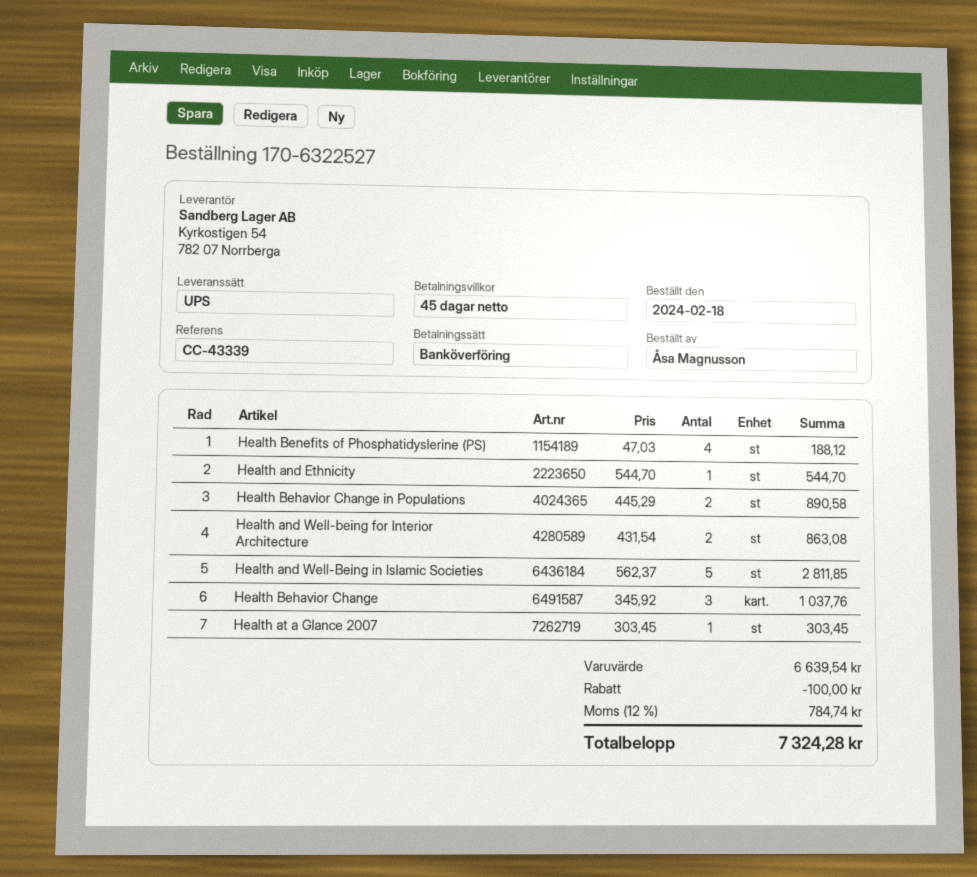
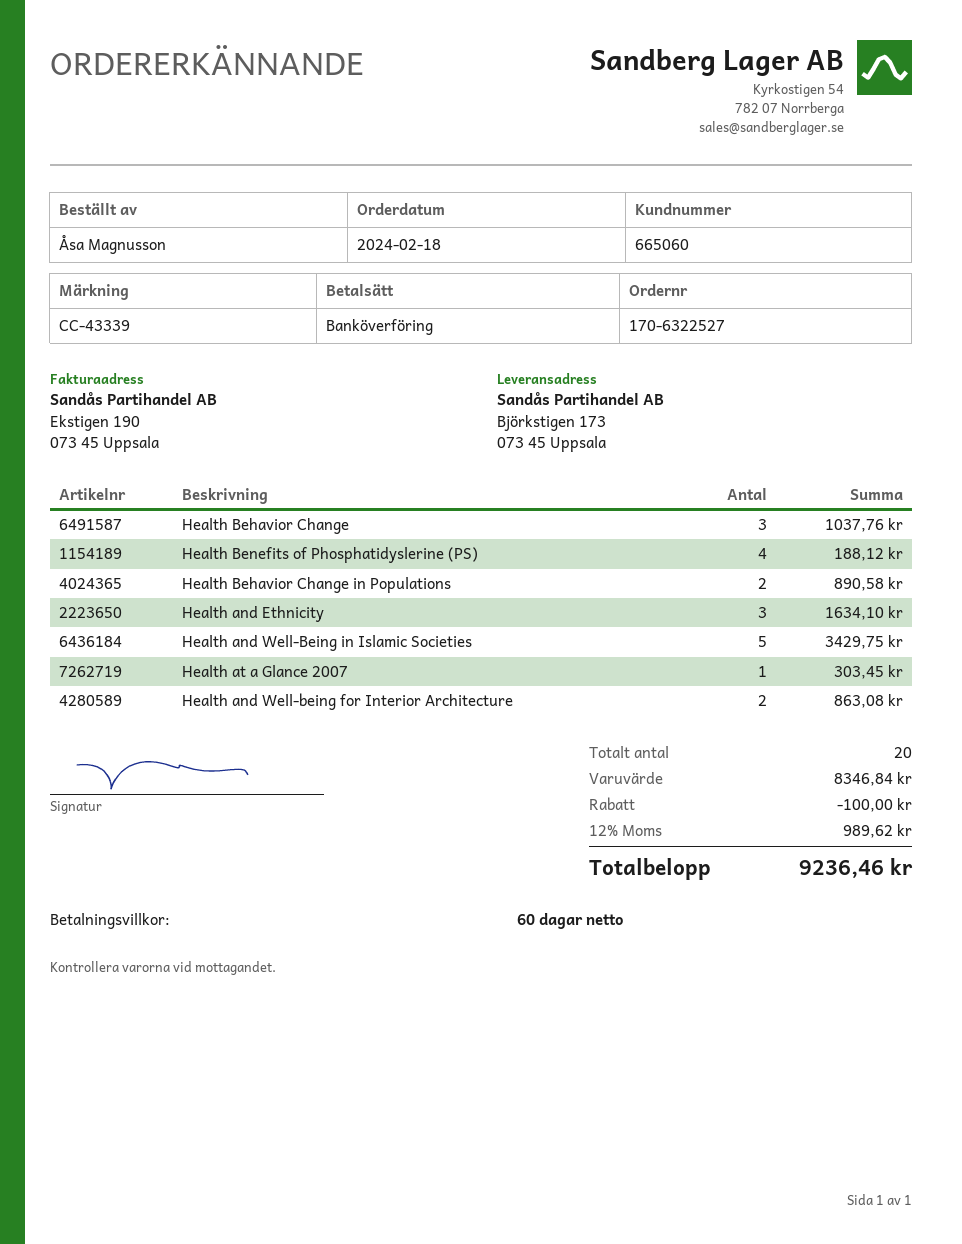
payment terms: 45 days -> 60 days
Health and Ethnicity: 1 for 544.70 -> 3 for 1634.10
Health and Well-Being in Islamic Societies: 5 for 2811.85 -> 5 for 3429.75
subtotal: 6639.54 -> 8346.84
tax: 12% = 784.74 -> 12% = 989.62
total: 7324.28 -> 9236.46

